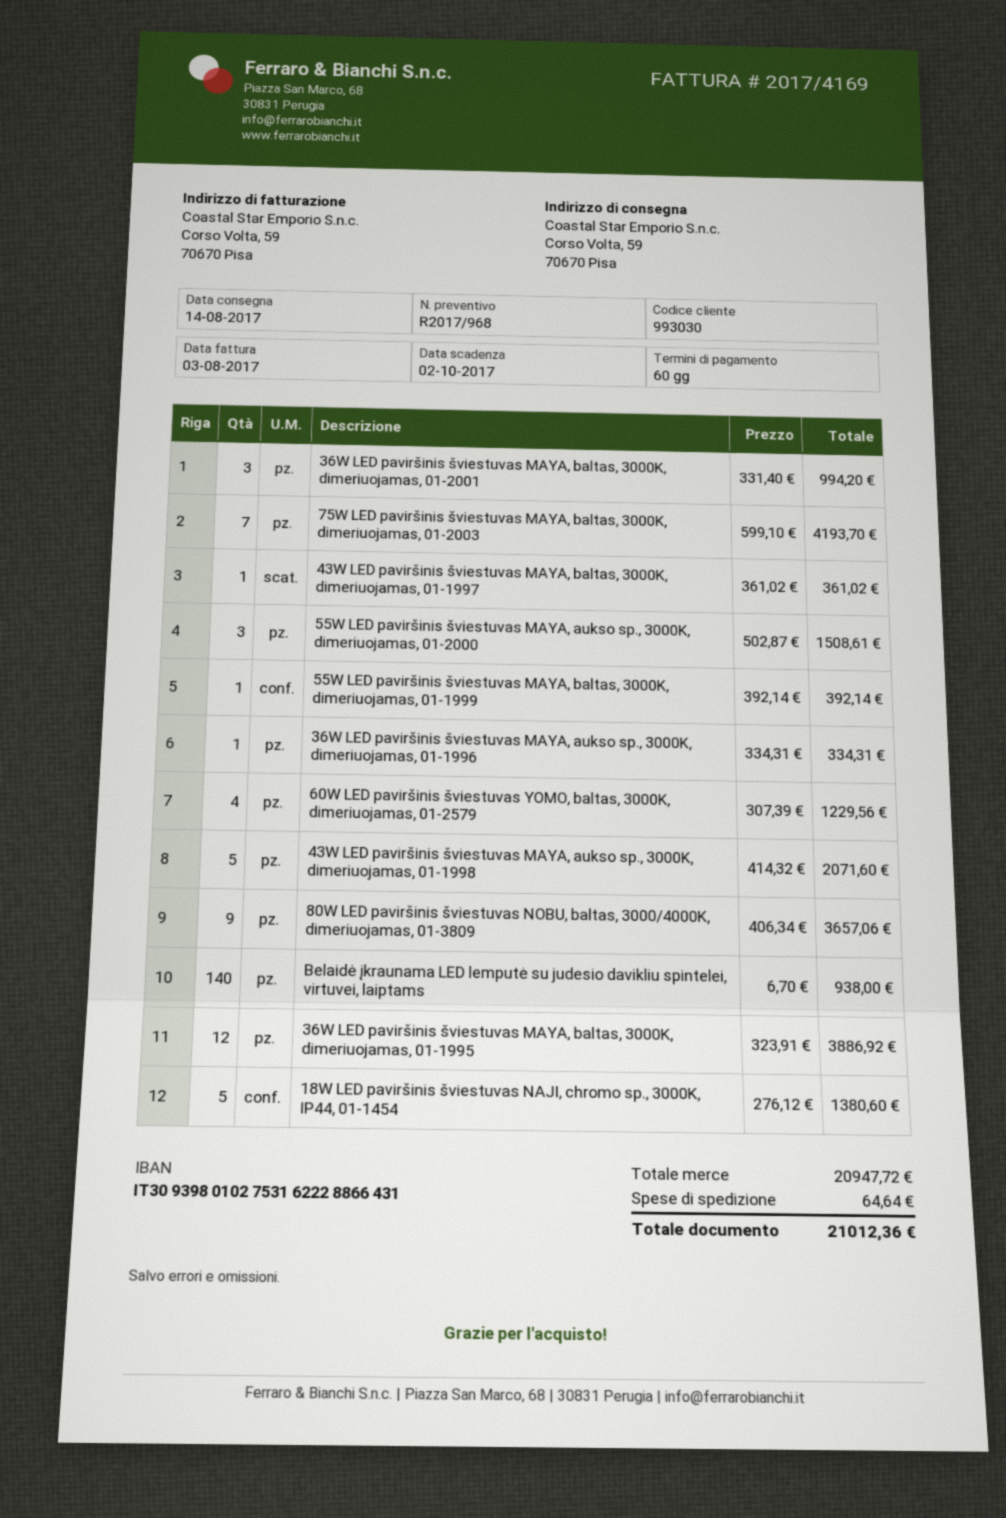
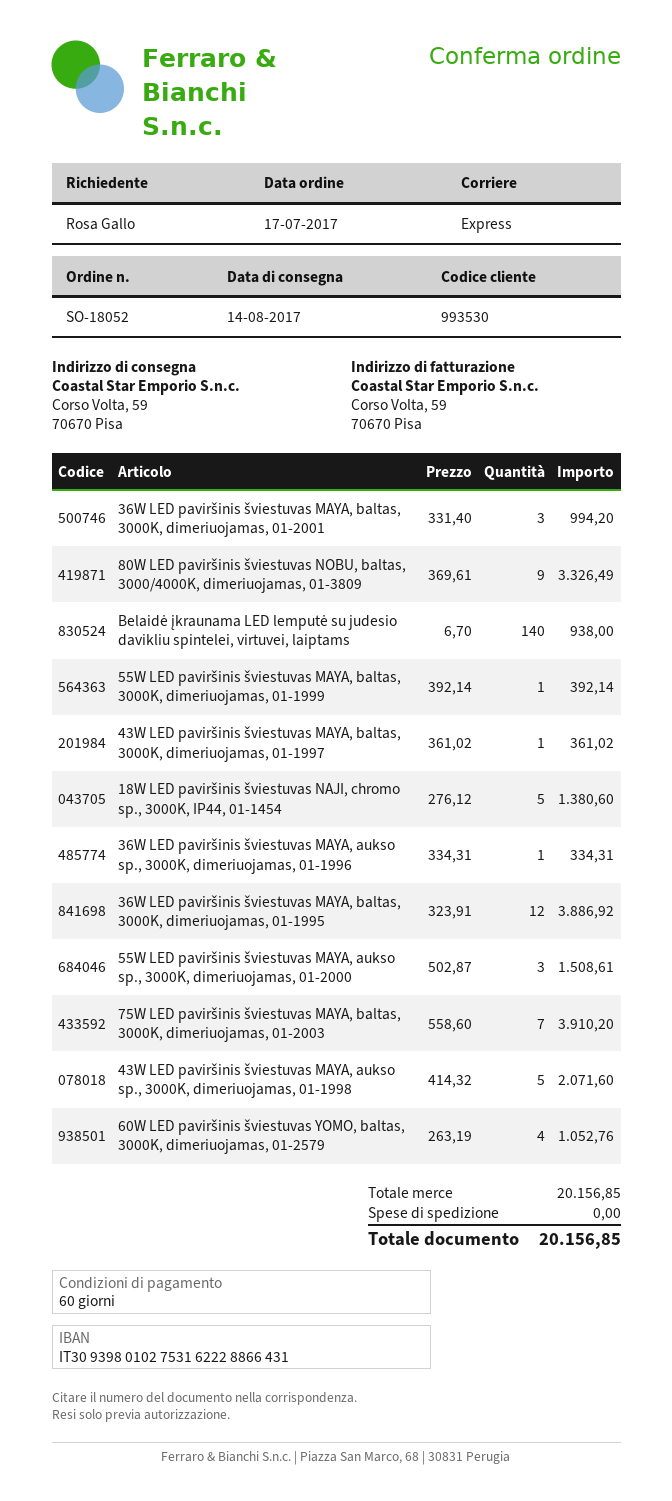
customer number: 993030 -> 993530
75W LED paviršinis šviestuvas MAYA, baltas, 3000K, dimeriuojamas, 01-2003: 7 x 599.10 = 4193.70 -> 7 x 558.60 = 3910.20
60W LED paviršinis šviestuvas YOMO, baltas, 3000K, dimeriuojamas, 01-2579: 4 x 307.39 = 1229.56 -> 4 x 263.19 = 1052.76
80W LED paviršinis šviestuvas NOBU, baltas, 3000/4000K, dimeriuojamas, 01-3809: 9 x 406.34 = 3657.06 -> 9 x 369.61 = 3326.49
subtotal: 20947.72 -> 20156.85
shipping: 64.64 -> 0.00
total: 21012.36 -> 20156.85

